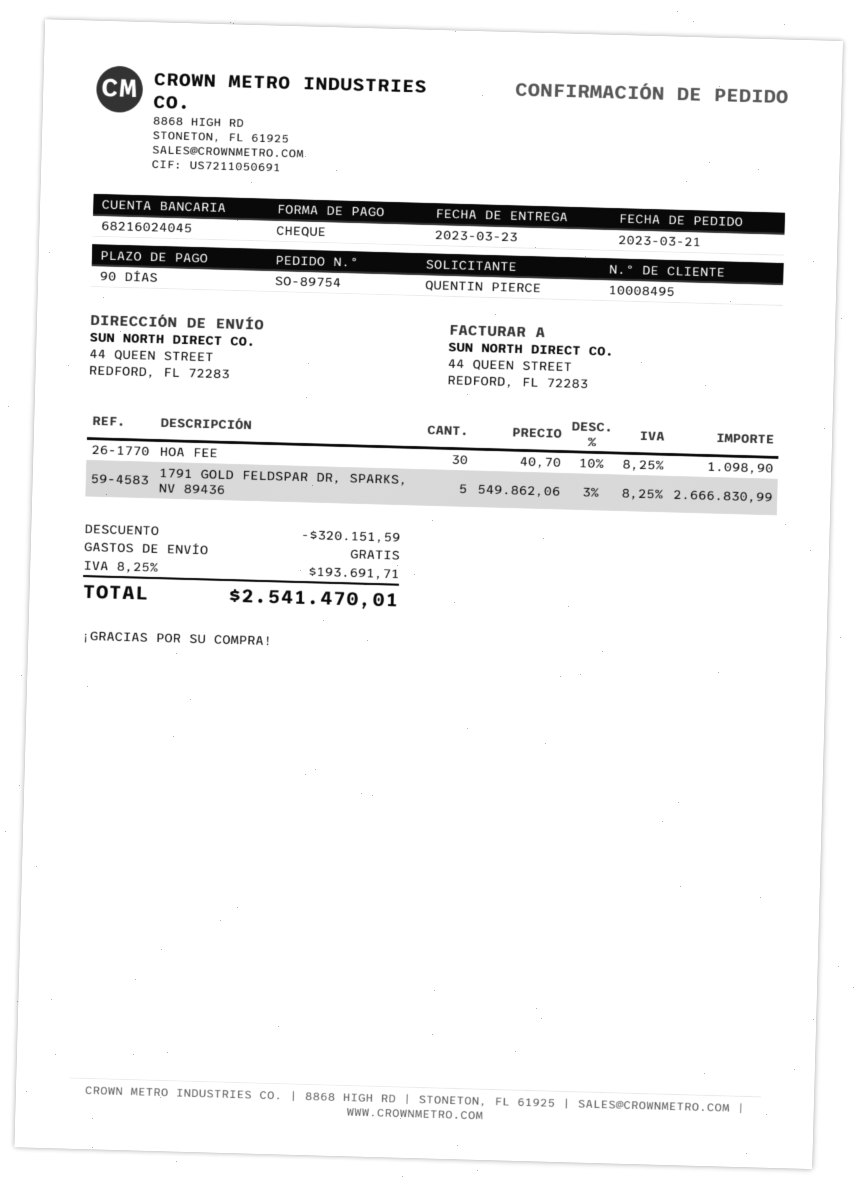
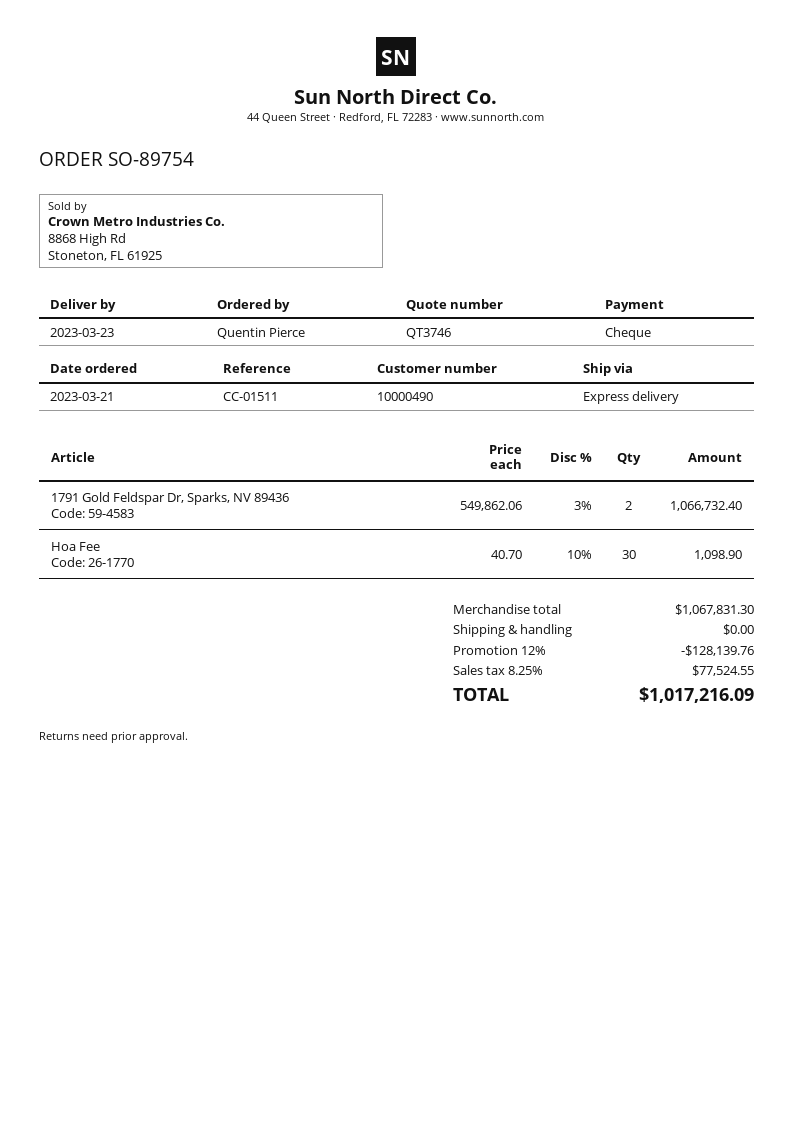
customer number: 10008495 -> 10000490
1791 GOLD FELDSPAR DR, SPARKS, NV 89436: 5 x 549862.06 - 3% = 2666830.99 -> 2 x 549862.06 - 3% = 1066732.40
discount: 320151.59 -> 128139.76
tax: 8.25% = 193691.71 -> 8.25% = 77524.55
total: 2541470.01 -> 1017216.09

